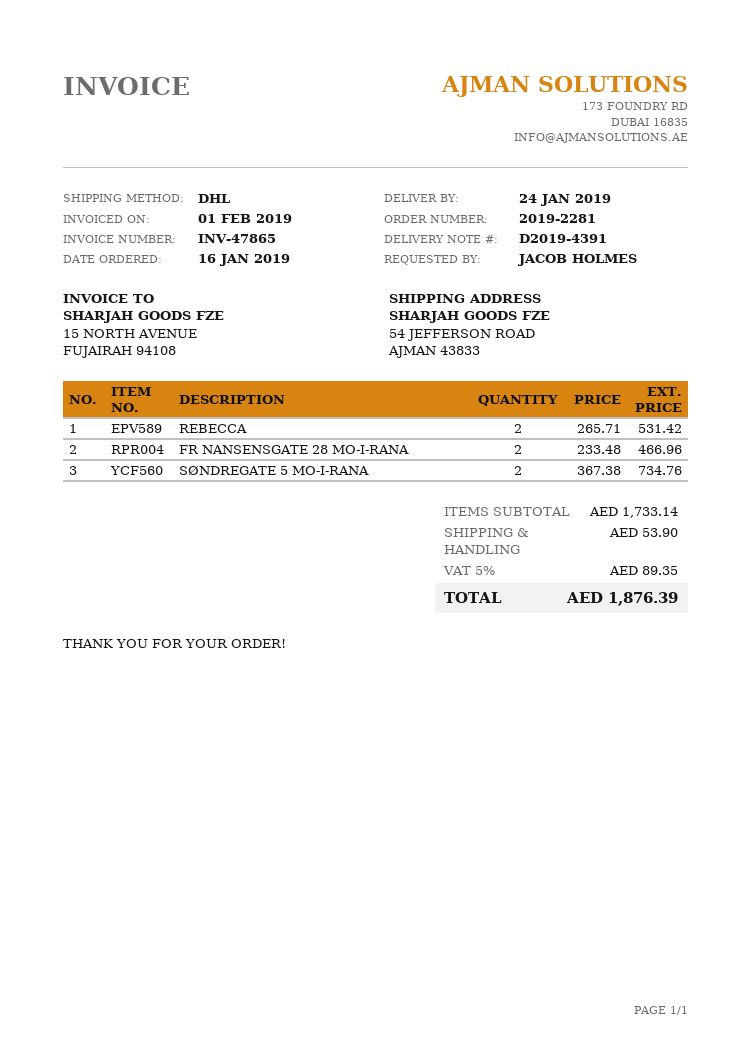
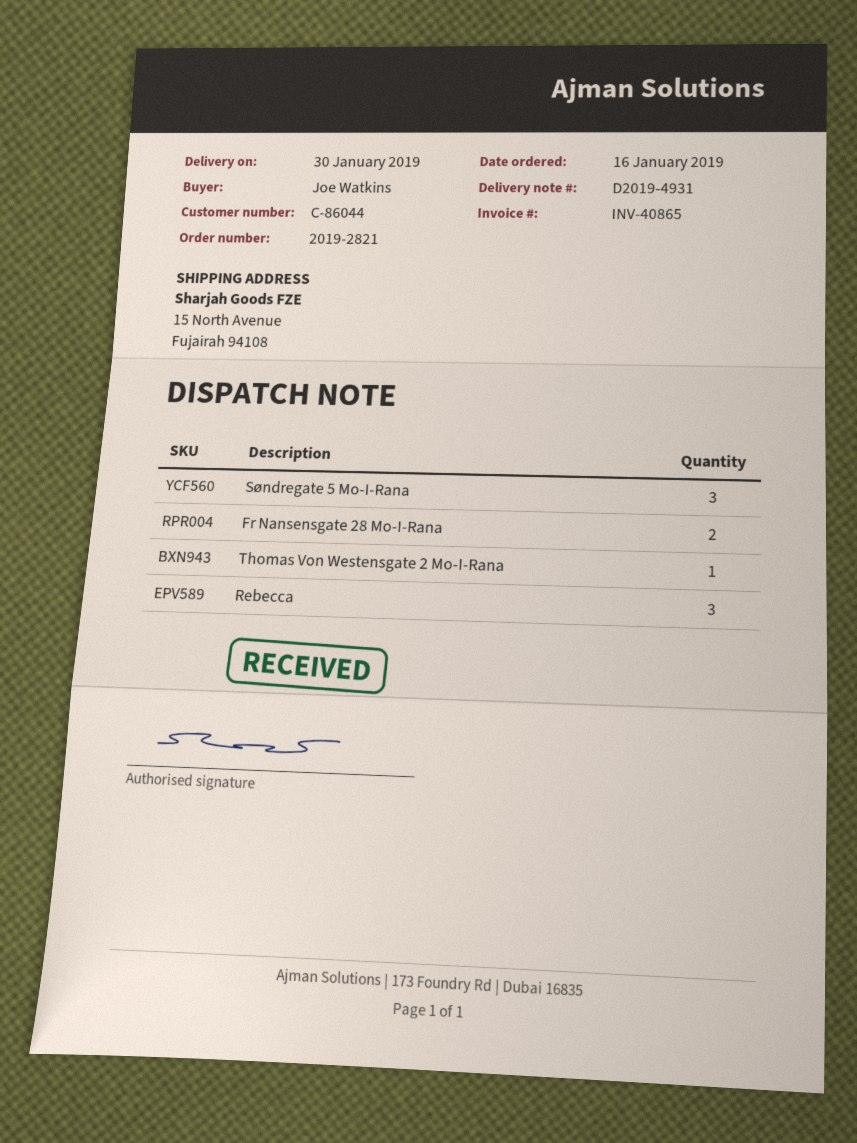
order number: 2019-2281 -> 2019-2821
delivery note number: D2019-4391 -> D2019-4931
delivery date: 2019-01-24 -> 2019-01-30
invoice number: INV-47865 -> INV-40865
ordered by: JACOB HOLMES -> Joe Watkins
ship to: 54 JEFFERSON ROAD, AJMAN 43833 -> 15 North Avenue, Fujairah 94108
REBECCA: 2 -> 3
SØNDREGATE 5 MO-I-RANA: 2 -> 3
Thomas Von Westensgate 2 Mo-I-Rana: none -> 1

